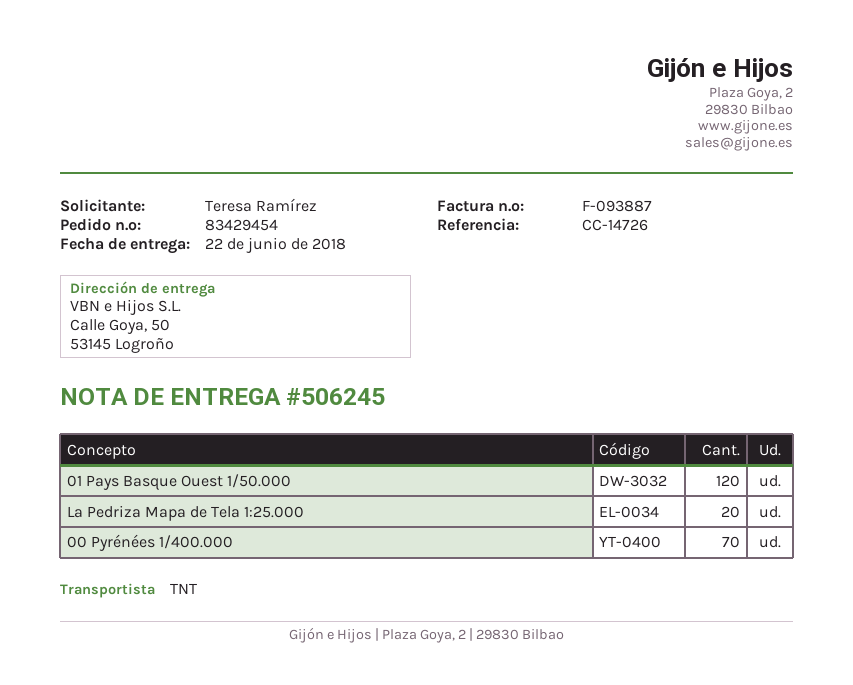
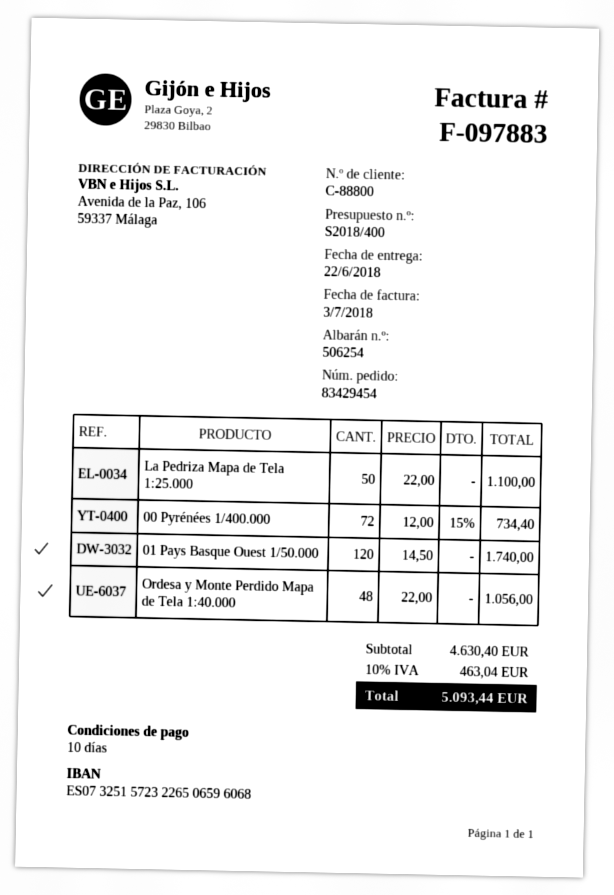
delivery note number: 506245 -> 506254
invoice number: F-093887 -> F-097883
La Pedriza Mapa de Tela 1:25.000: 20 -> 50
00 Pyrénées 1/400.000: 70 -> 72
Ordesa y Monte Perdido Mapa de Tela 1:40.000: none -> 48

